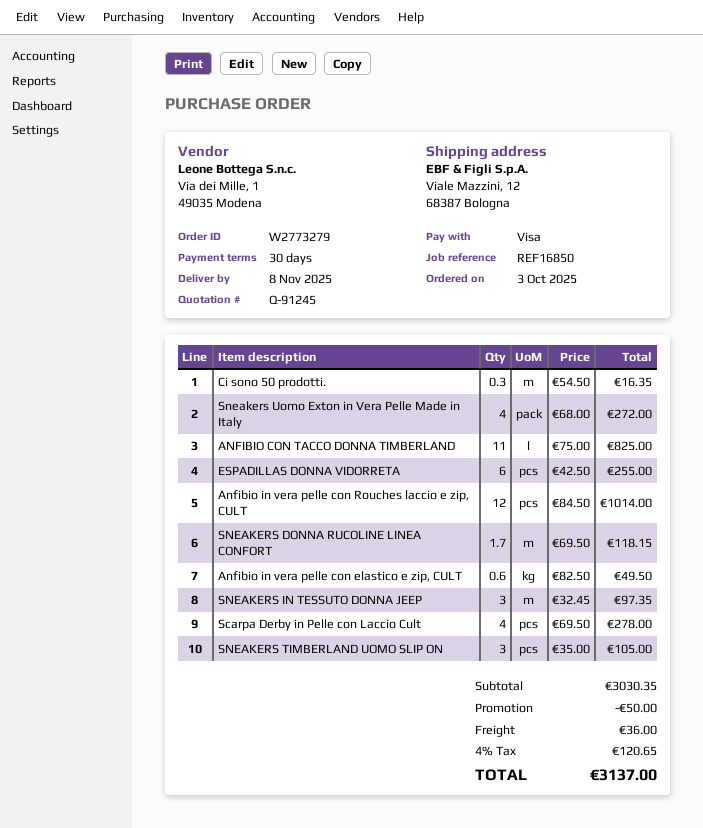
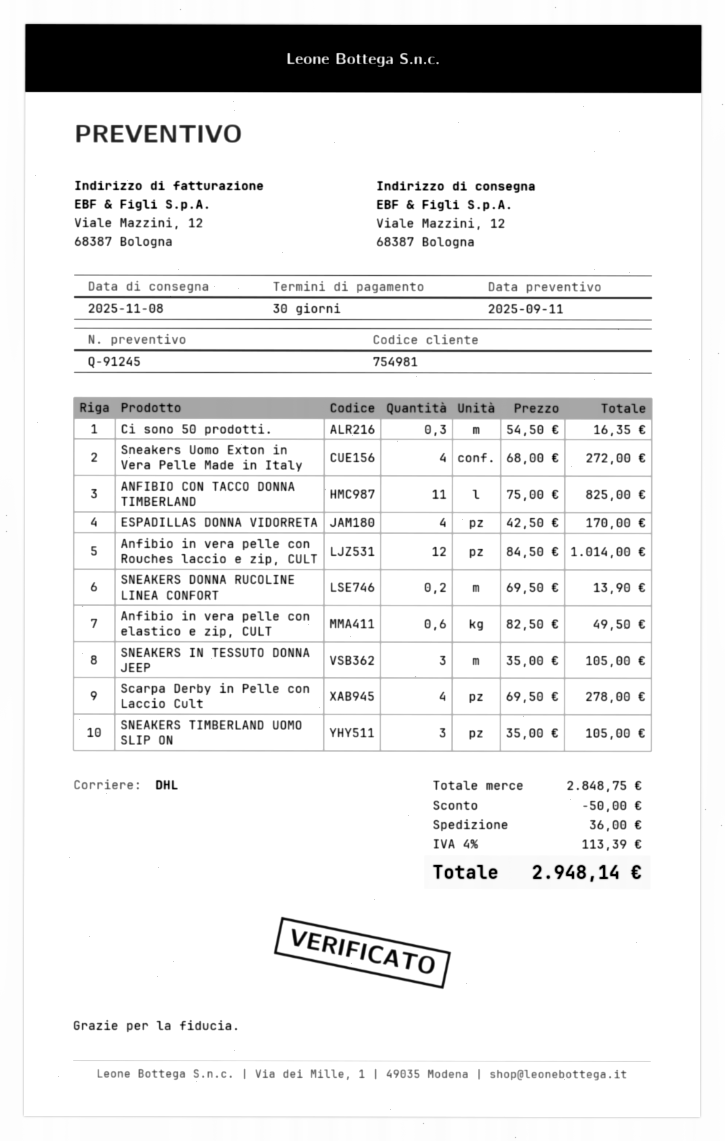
ESPADILLAS DONNA VIDORRETA: 6 x 42.50 = 255.00 -> 4 x 42.50 = 170.00
SNEAKERS DONNA RUCOLINE LINEA CONFORT: 1.7 x 69.50 = 118.15 -> 0.2 x 69.50 = 13.90
SNEAKERS IN TESSUTO DONNA JEEP: 3 x 32.45 = 97.35 -> 3 x 35.00 = 105.00
subtotal: 3030.35 -> 2848.75
tax: 4% = 120.65 -> 4% = 113.39
total: 3137.00 -> 2948.14

